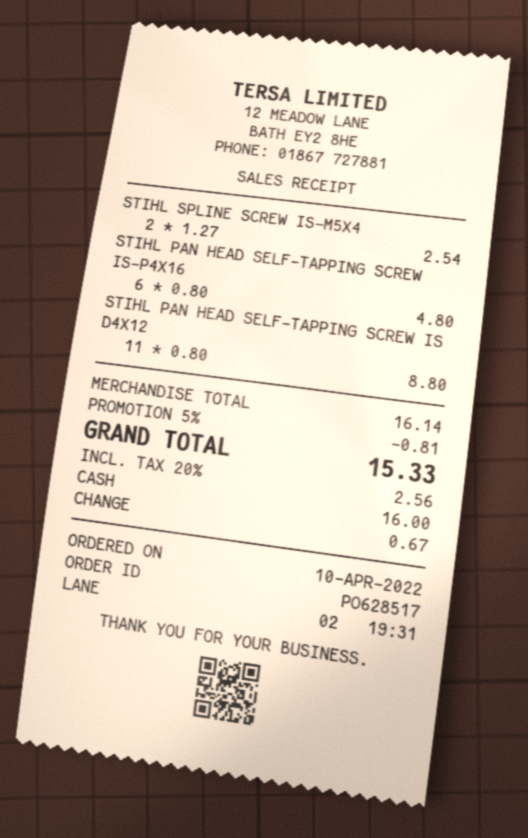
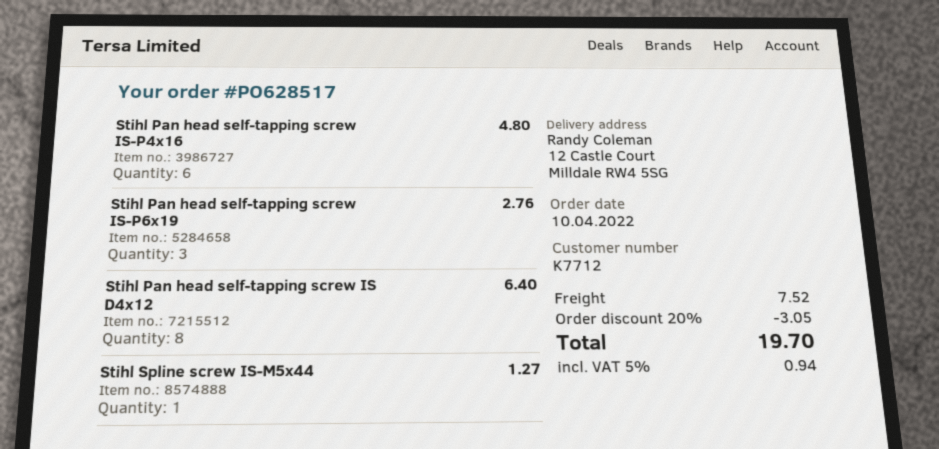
STIHL SPLINE SCREW IS-M5X4: 2 for 2.54 -> 1 for 1.27
STIHL PAN HEAD SELF-TAPPING SCREW IS D4X12: 11 for 8.80 -> 8 for 6.40
Stihl Pan head self-tapping screw IS-P6x19: none -> 3 for 2.76
discount: 5% = 0.81 -> 20% = 3.05
shipping: none -> 7.52
tax: 20% = 2.56 -> 5% = 0.94
total: 15.33 -> 19.70

